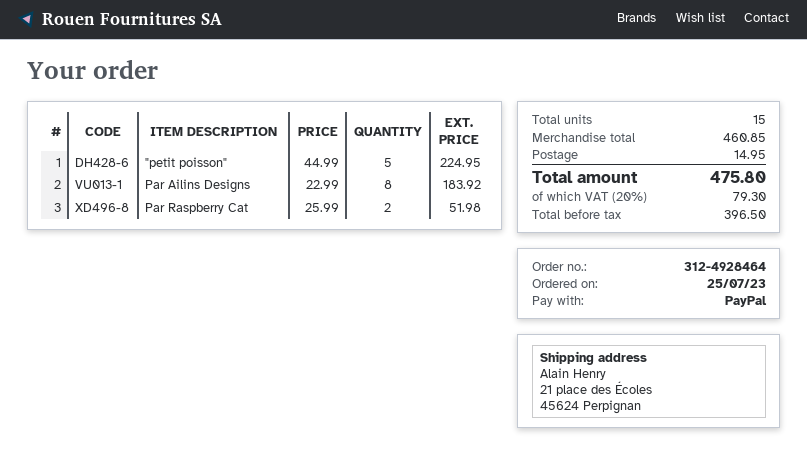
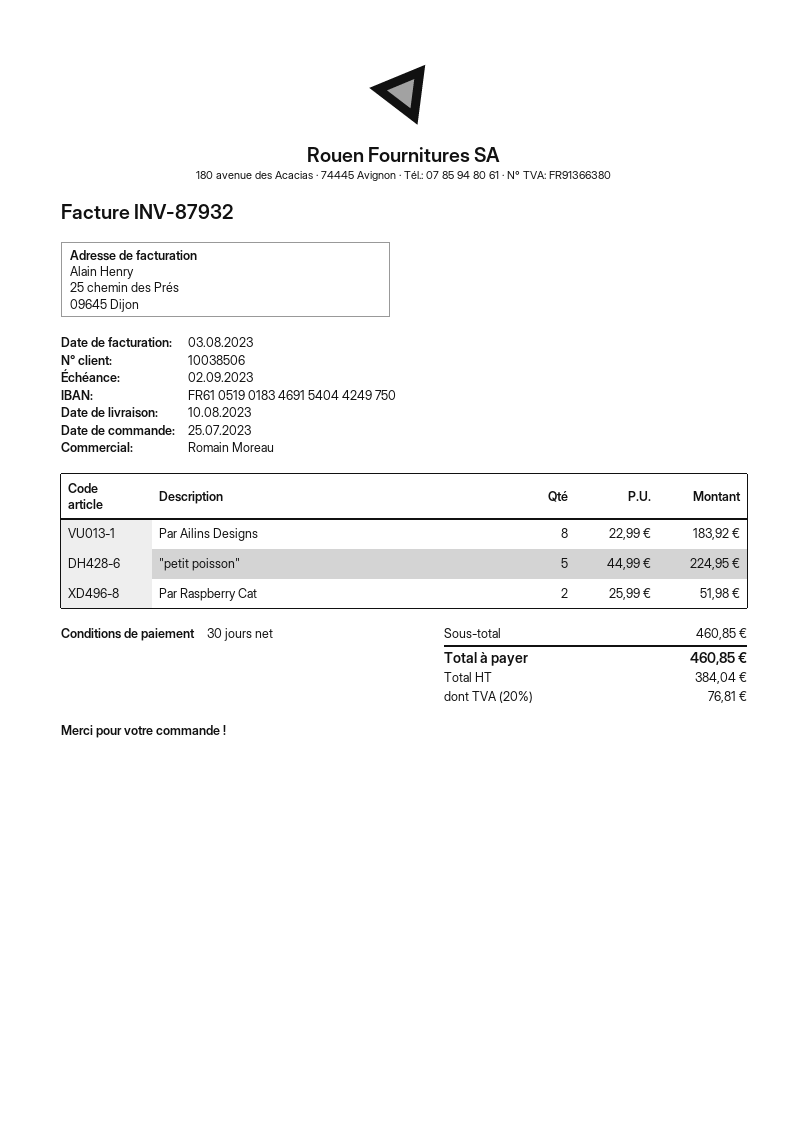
shipping: 14.95 -> none
net: 396.50 -> 384.04
tax: 20% = 79.30 -> 20% = 76.81
total: 475.80 -> 460.85

